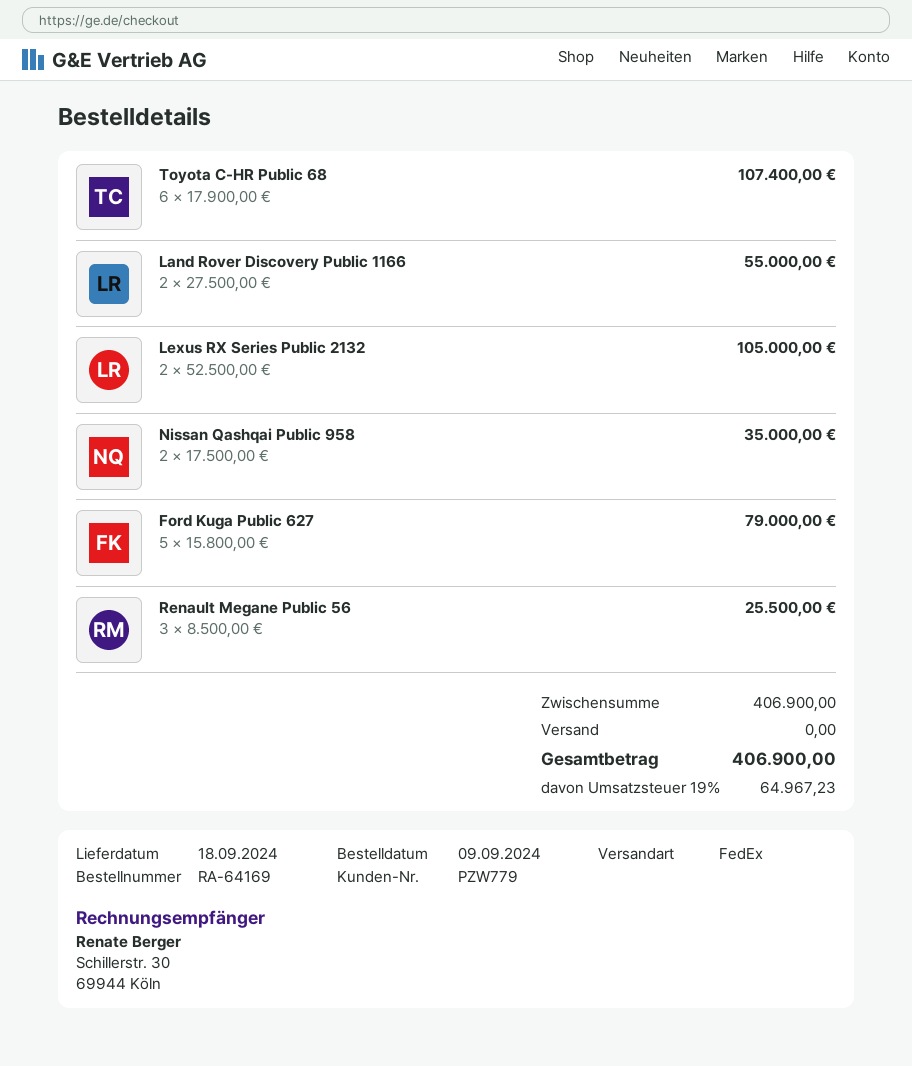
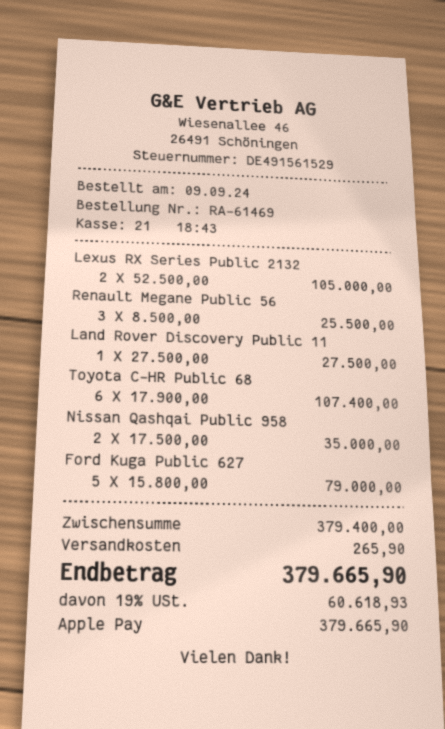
order number: RA-64169 -> RA-61469
Land Rover Discovery Public 1166: 2 x 27500.00 = 55000.00 -> 1 x 27500.00 = 27500.00
subtotal: 406900.00 -> 379400.00
shipping: 0.00 -> 265.90
tax: 19% = 64967.23 -> 19% = 60618.93
total: 406900.00 -> 379665.90

